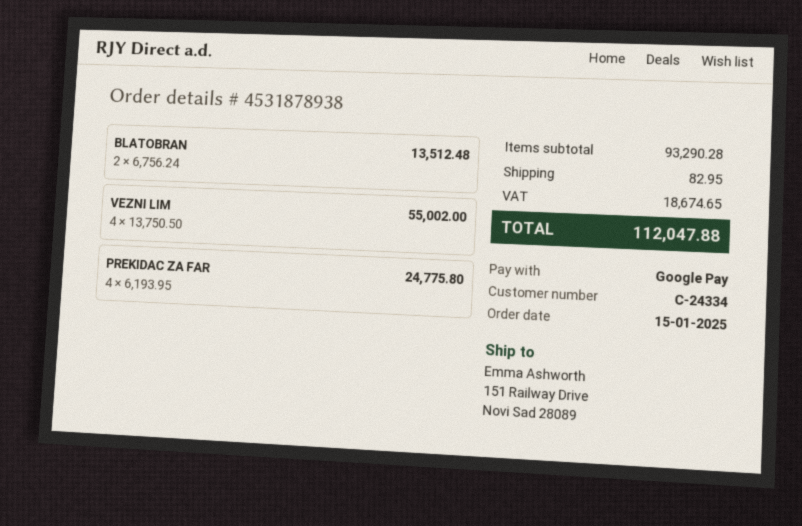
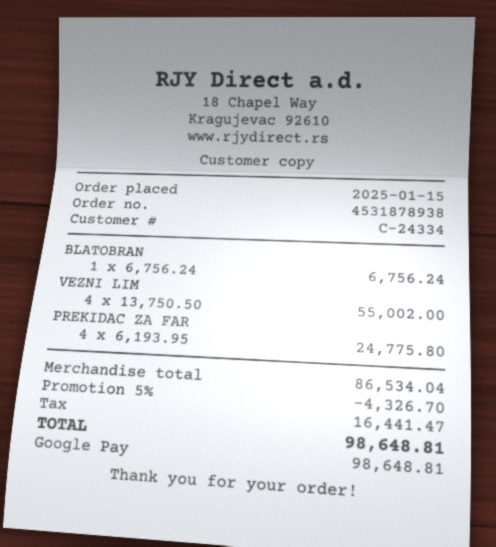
BLATOBRAN: 2 x 6756.24 = 13512.48 -> 1 x 6756.24 = 6756.24
subtotal: 93290.28 -> 86534.04
discount: none -> 5% = 4326.70
shipping: 82.95 -> none
tax: 18674.65 -> 16441.47
total: 112047.88 -> 98648.81

